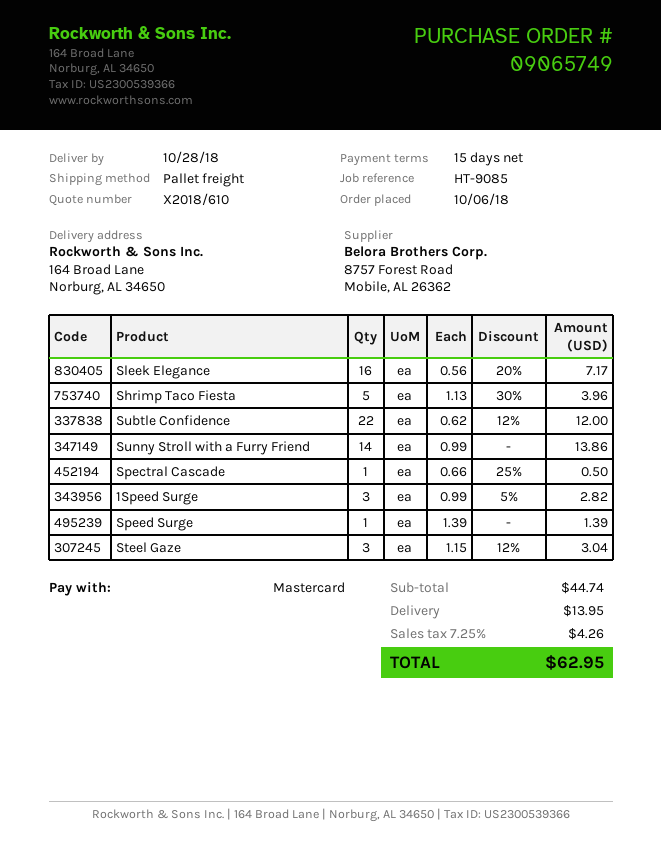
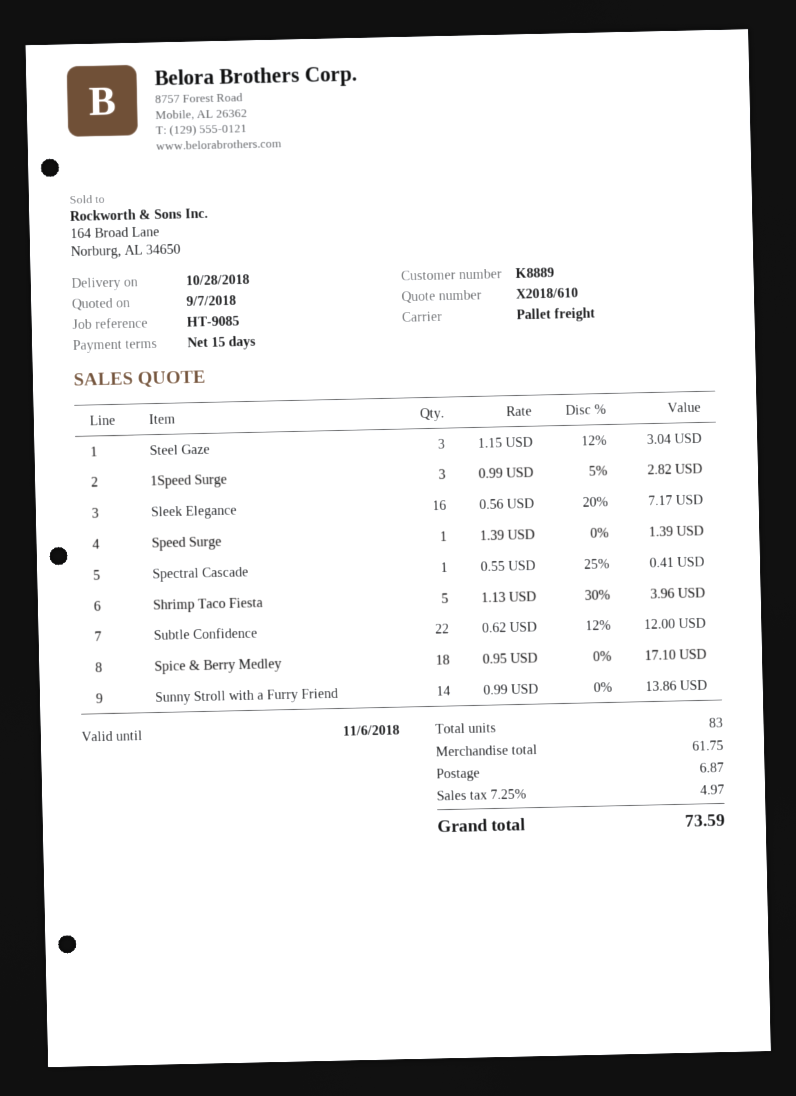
Spectral Cascade: 1 x 0.66 - 25% = 0.50 -> 1 x 0.55 - 25% = 0.41
Spice & Berry Medley: none -> 18 x 0.95 = 17.10
subtotal: 44.74 -> 61.75
shipping: 13.95 -> 6.87
tax: 7.25% = 4.26 -> 7.25% = 4.97
total: 62.95 -> 73.59

